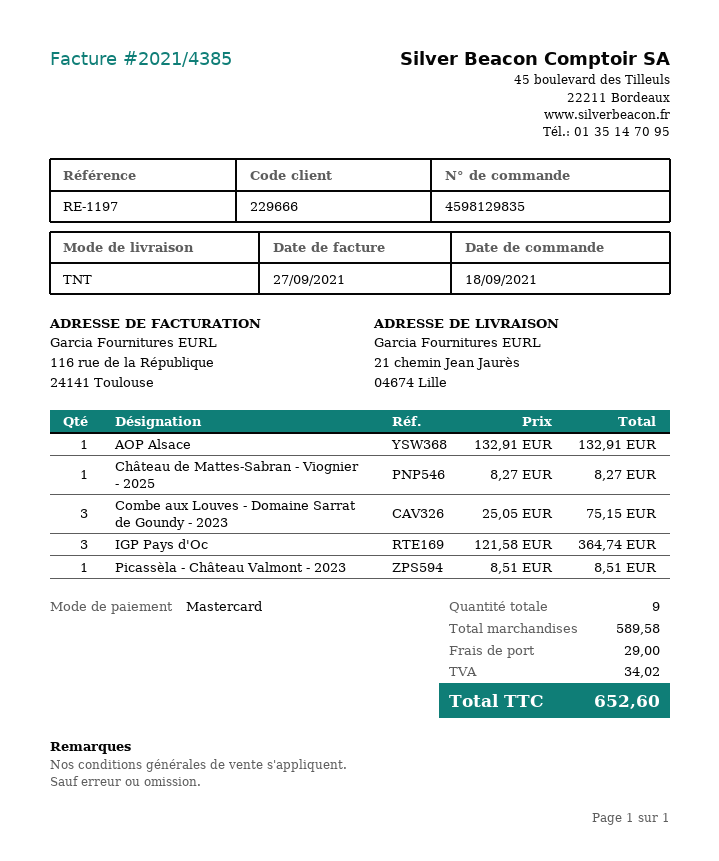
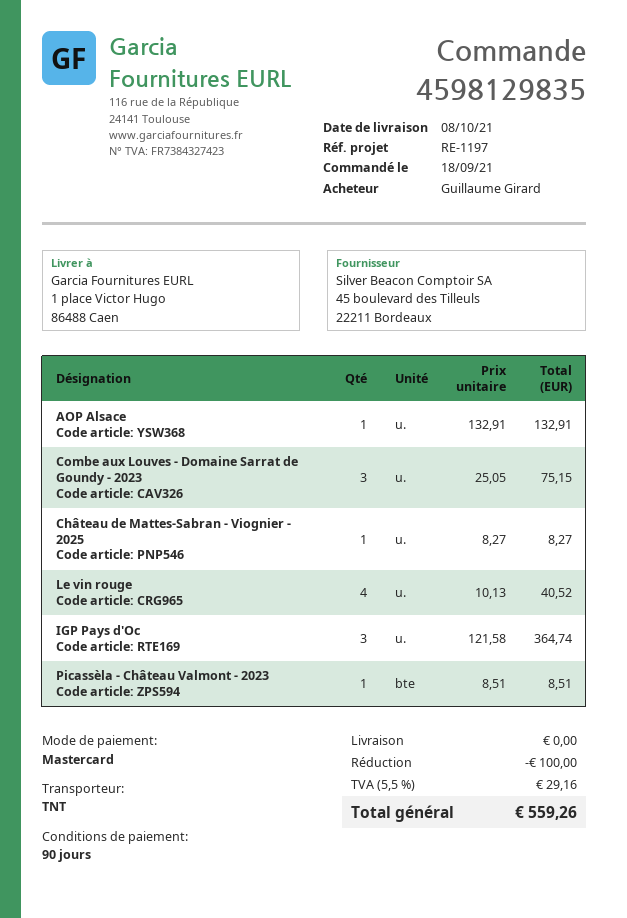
ship to: 21 chemin Jean Jaurès, 04674 Lille -> 1 place Victor Hugo, 86488 Caen
Le vin rouge: none -> 4 x 10.13 = 40.52
discount: none -> 100.00
shipping: 29.00 -> 0.00
tax: 34.02 -> 29.16
total: 652.60 -> 559.26

